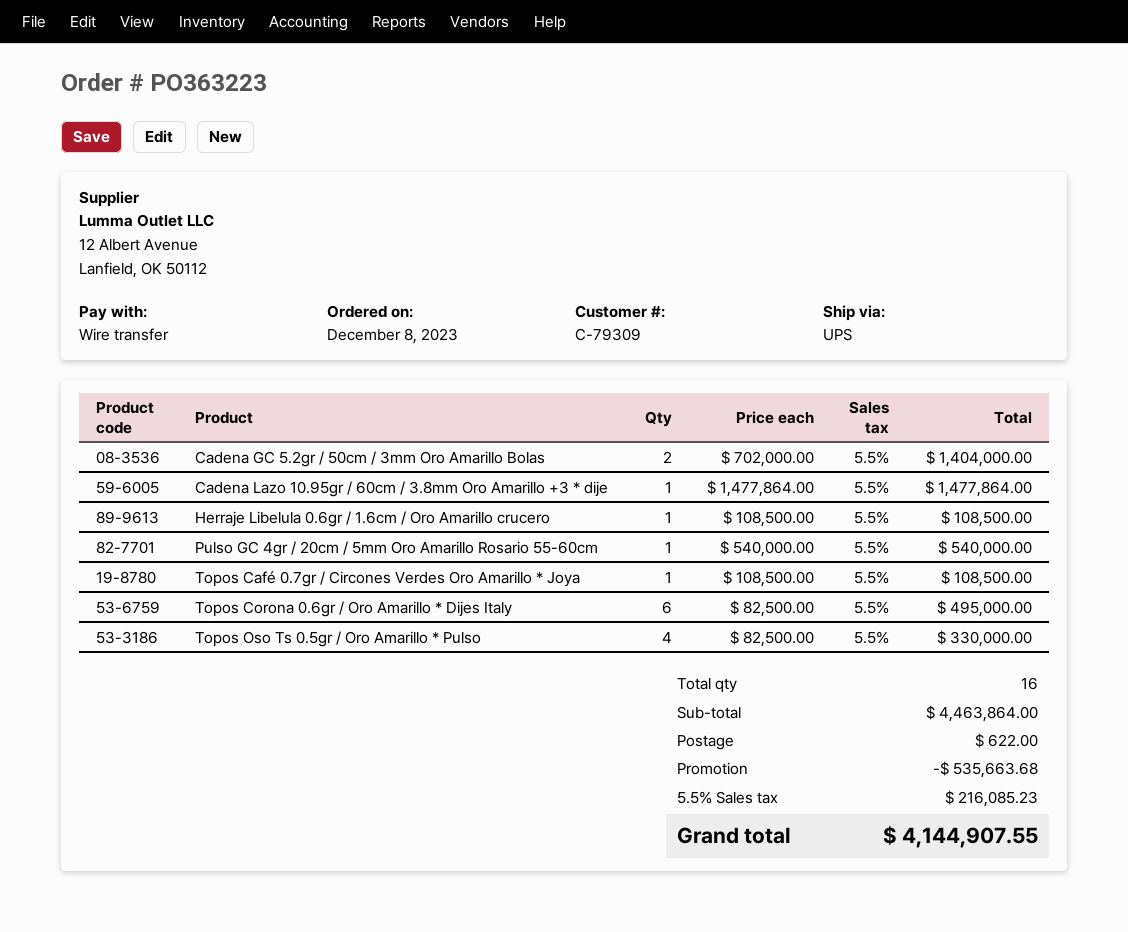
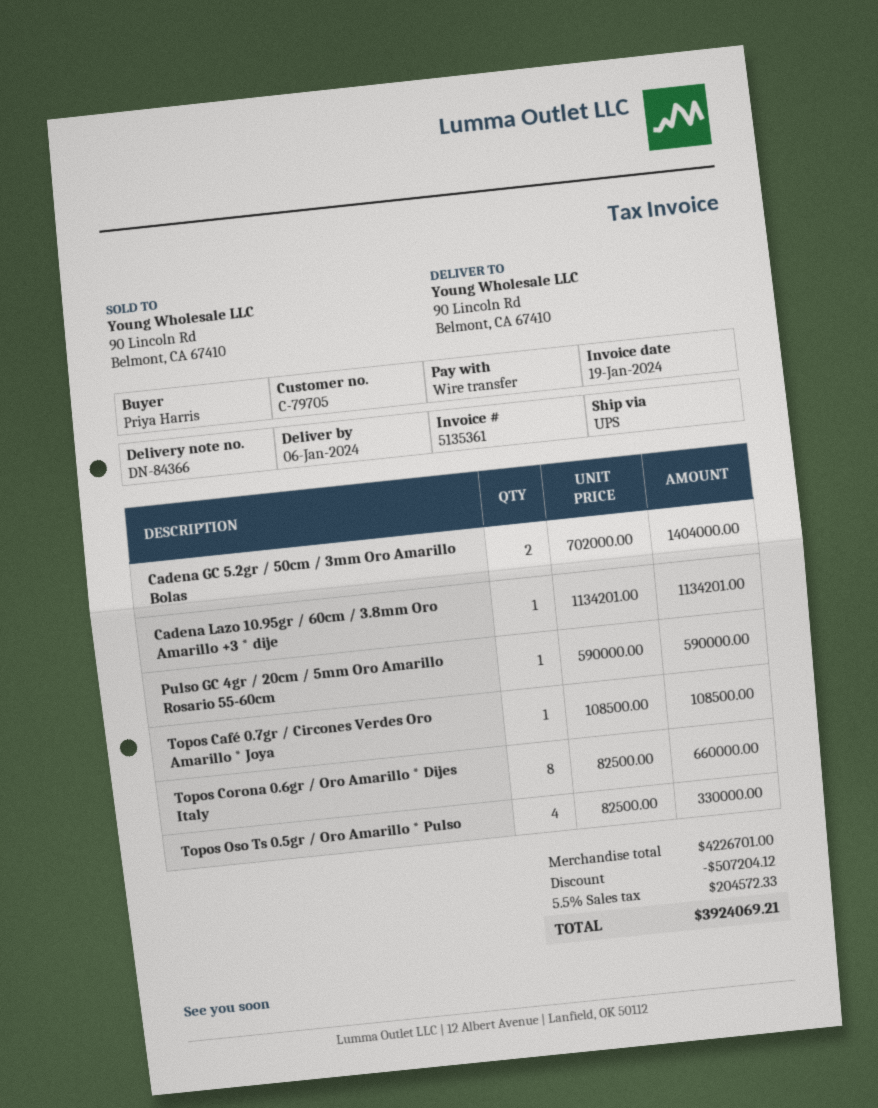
customer number: C-79309 -> C-79705
Cadena Lazo 10.95gr / 60cm / 3.8mm Oro Amarillo +3 * dije: 1 x 1477864.00 = 1477864.00 -> 1 x 1134201.00 = 1134201.00
Herraje Libelula 0.6gr / 1.6cm / Oro Amarillo crucero: 1 x 108500.00 = 108500.00 -> none
Pulso GC 4gr / 20cm / 5mm Oro Amarillo Rosario 55-60cm: 1 x 540000.00 = 540000.00 -> 1 x 590000.00 = 590000.00
Topos Corona 0.6gr / Oro Amarillo * Dijes Italy: 6 x 82500.00 = 495000.00 -> 8 x 82500.00 = 660000.00
subtotal: 4463864.00 -> 4226701.00
discount: 535663.68 -> 507204.12
shipping: 622.00 -> none
tax: 5.5% = 216085.23 -> 5.5% = 204572.33
total: 4144907.55 -> 3924069.21

